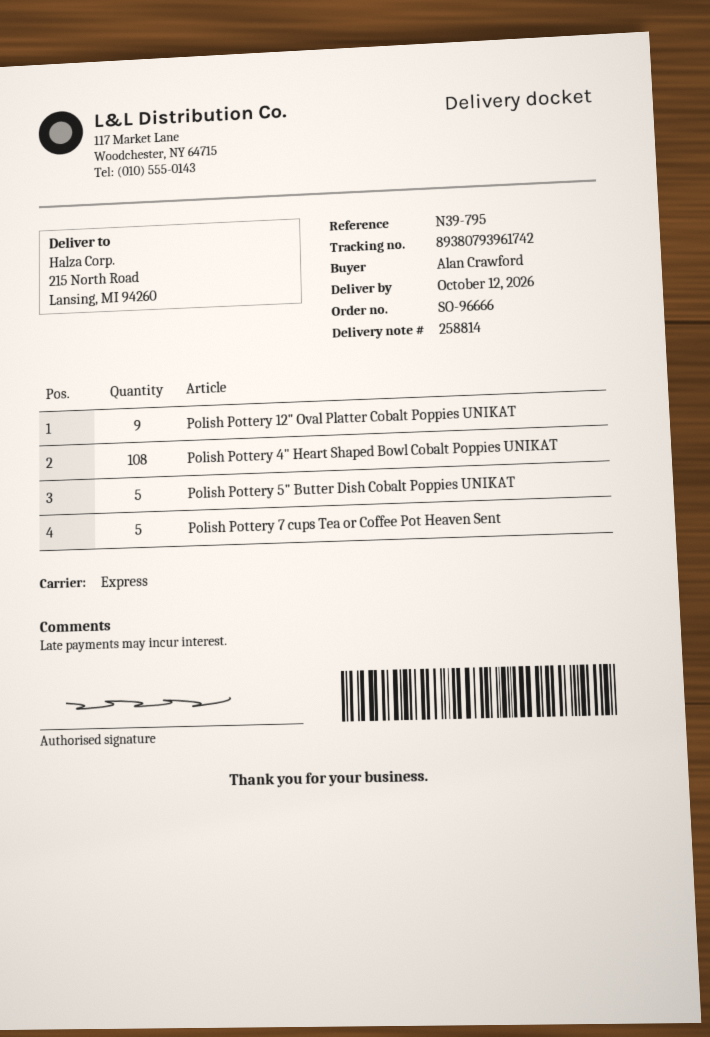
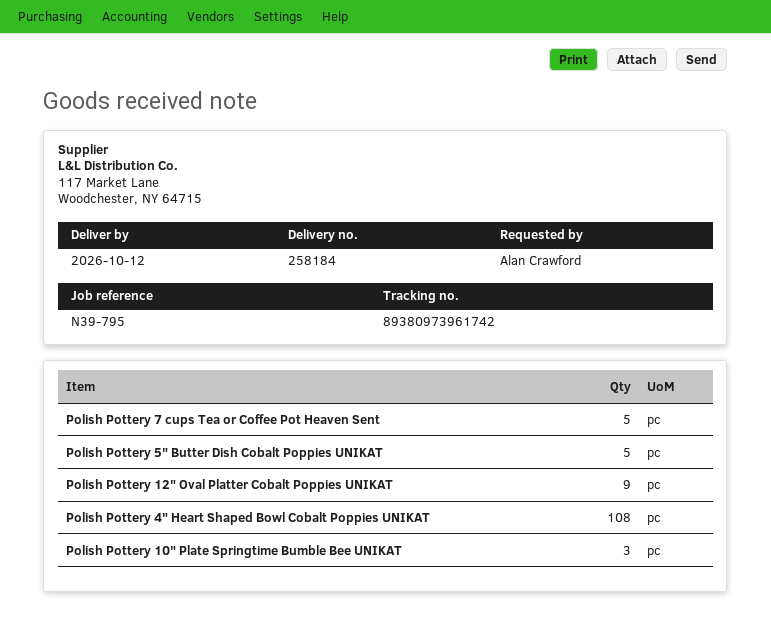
delivery note number: 258814 -> 258184
tracking number: 89380793961742 -> 89380973961742
Polish Pottery 10" Plate Springtime Bumble Bee UNIKAT: none -> 3

